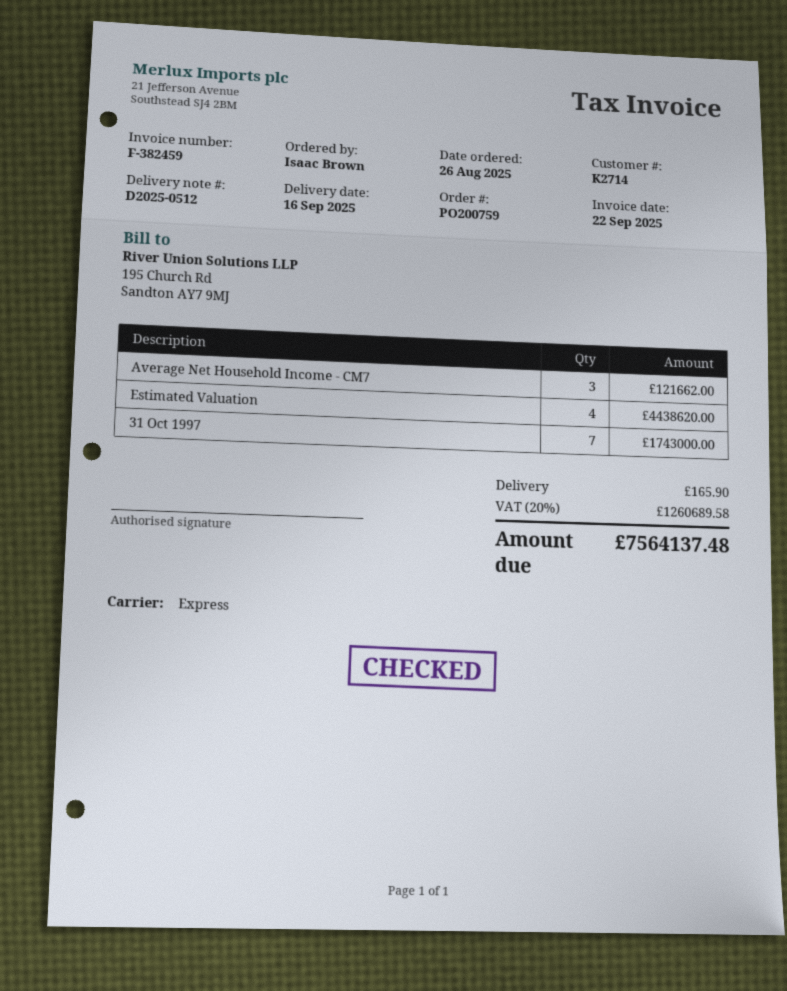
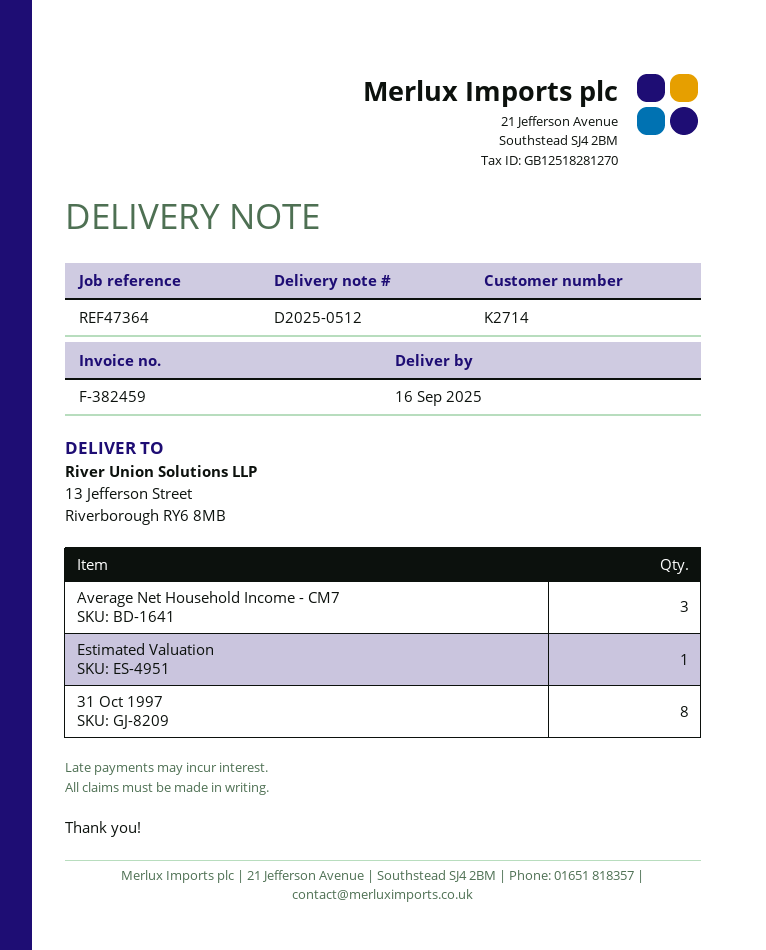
Estimated Valuation: 4 -> 1
31 Oct 1997: 7 -> 8

